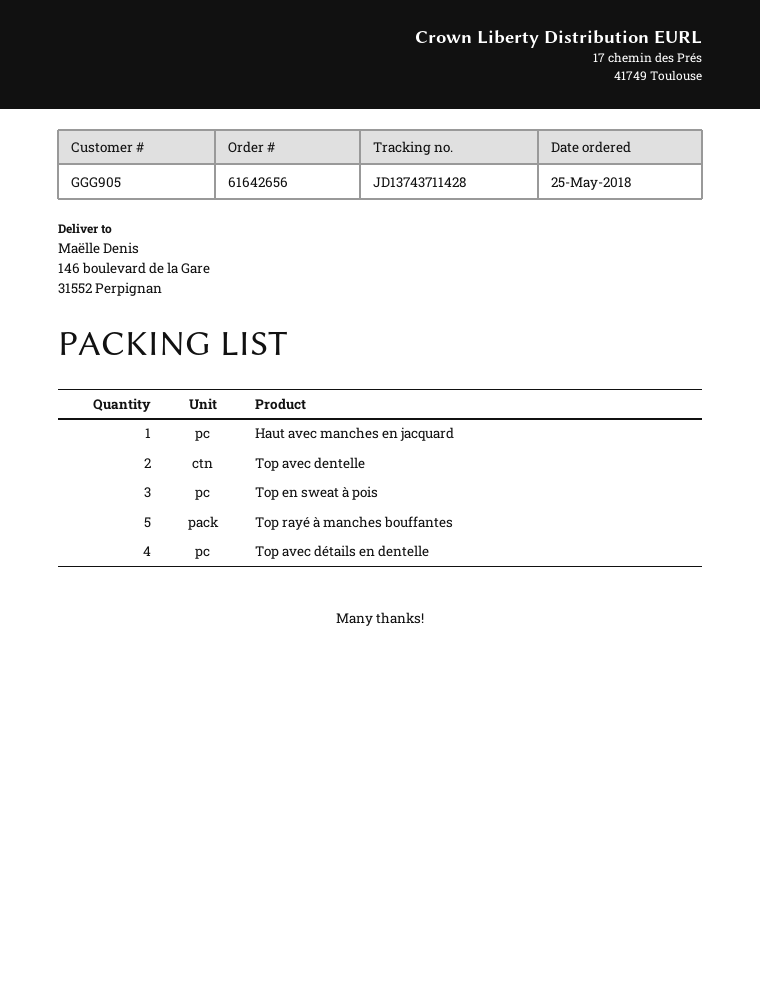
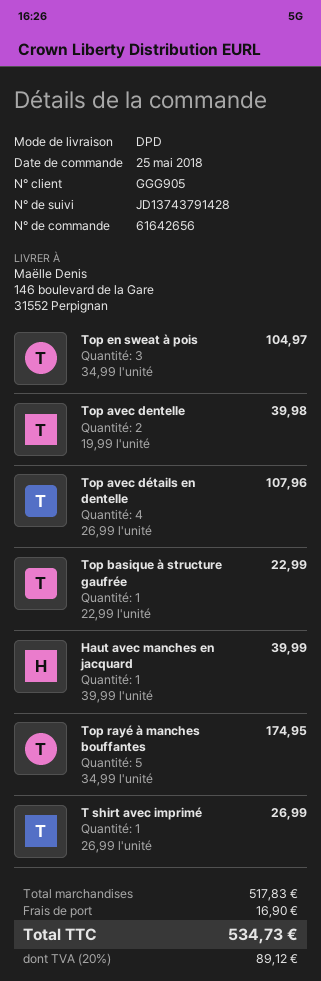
tracking number: JD13743711428 -> JD13743791428
Top basique à structure gaufrée: none -> 1
T shirt avec imprimé: none -> 1

